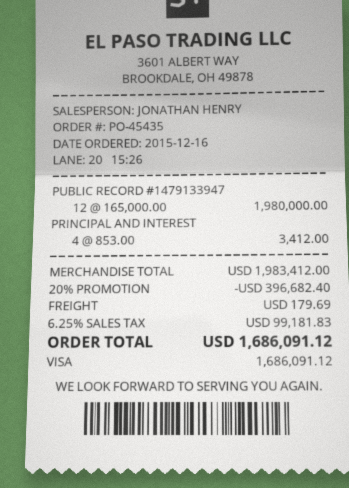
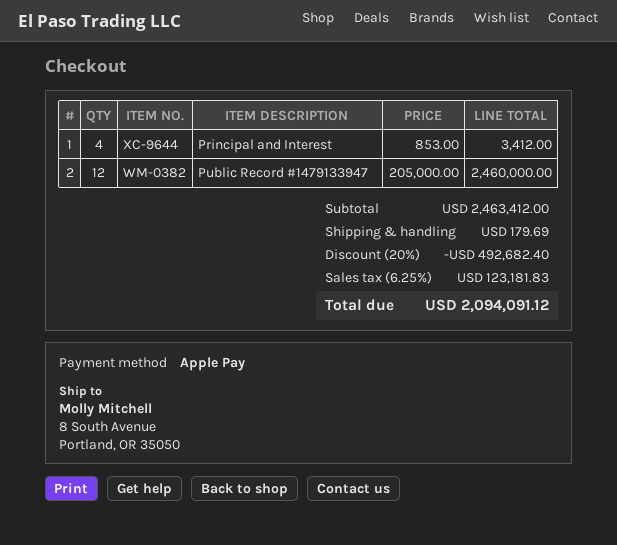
payment method: Visa -> Apple Pay
PUBLIC RECORD #1479133947: 12 x 165000.00 = 1980000.00 -> 12 x 205000.00 = 2460000.00
subtotal: 1983412.00 -> 2463412.00
discount: 20% = 396682.40 -> 20% = 492682.40
tax: 6.25% = 99181.83 -> 6.25% = 123181.83
total: 1686091.12 -> 2094091.12

